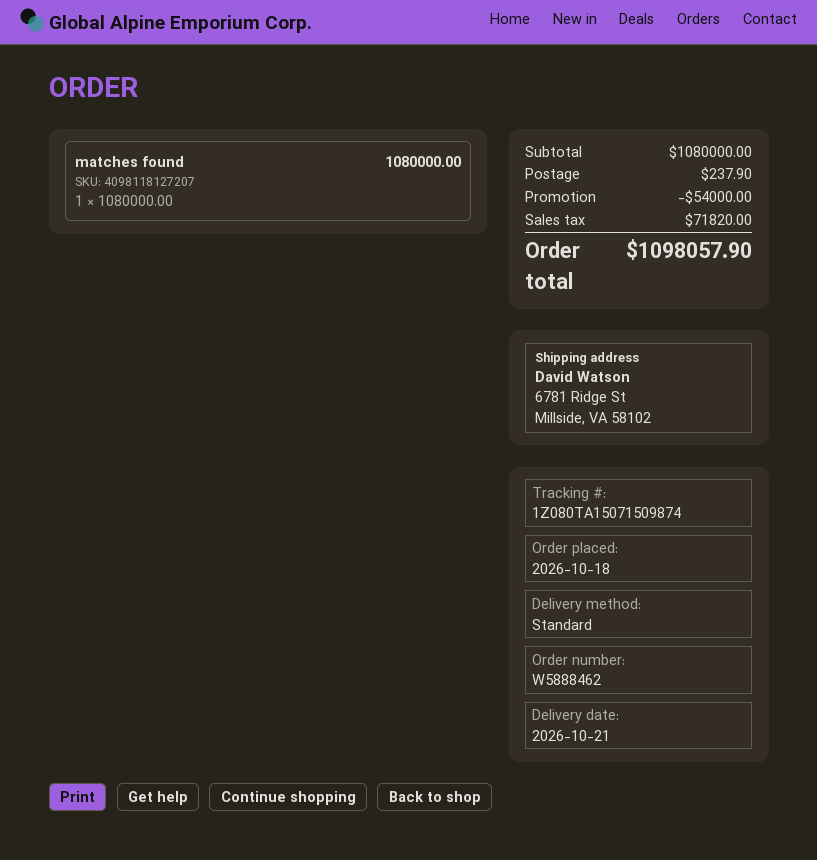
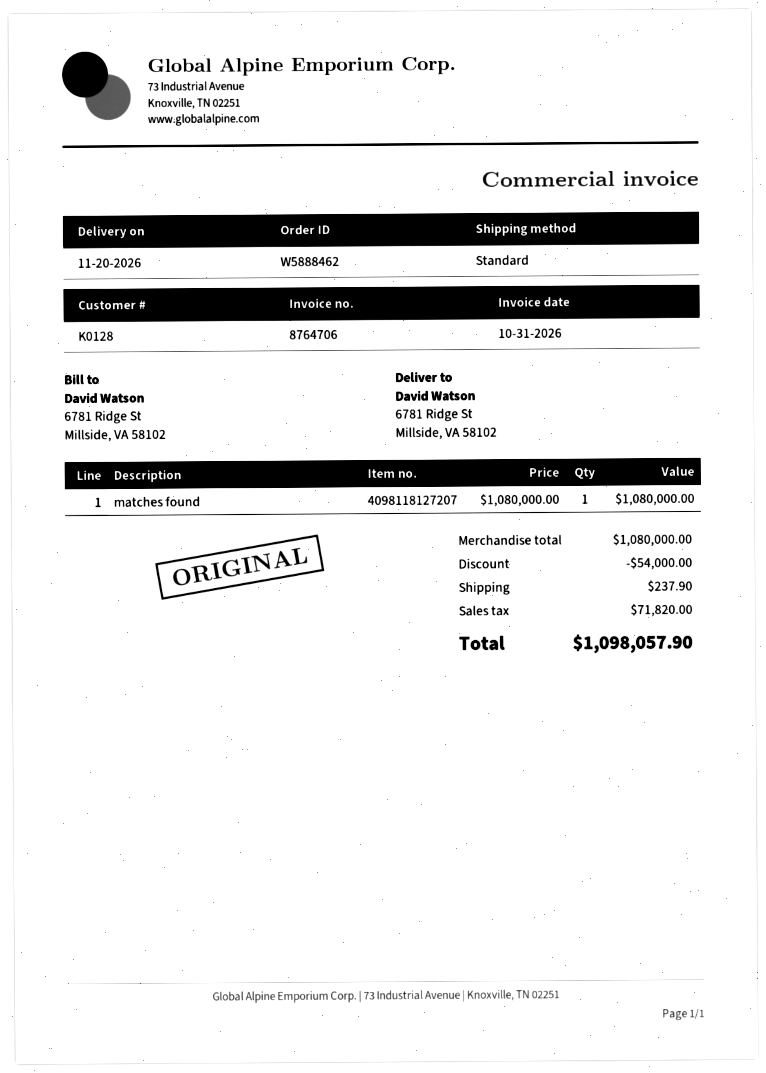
delivery date: 2026-10-21 -> 2026-11-20

